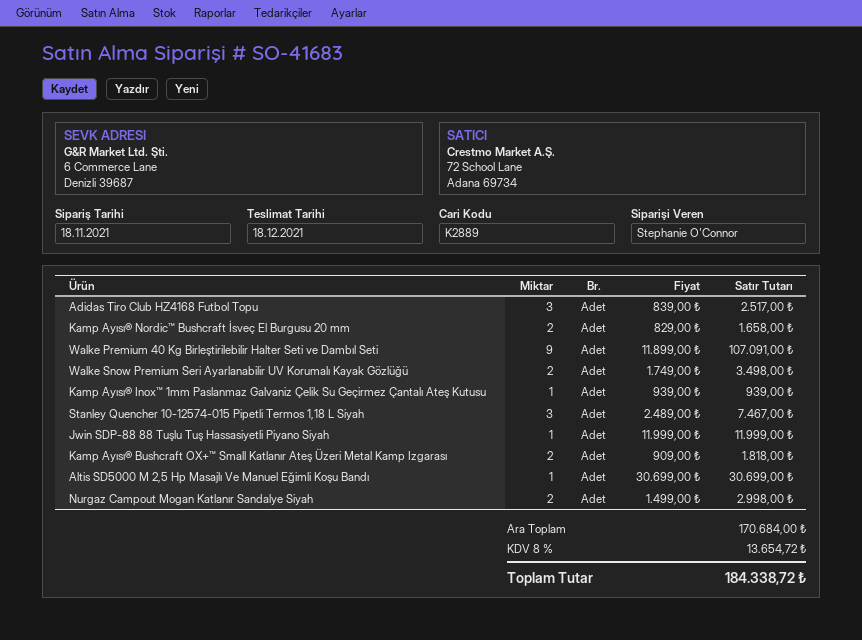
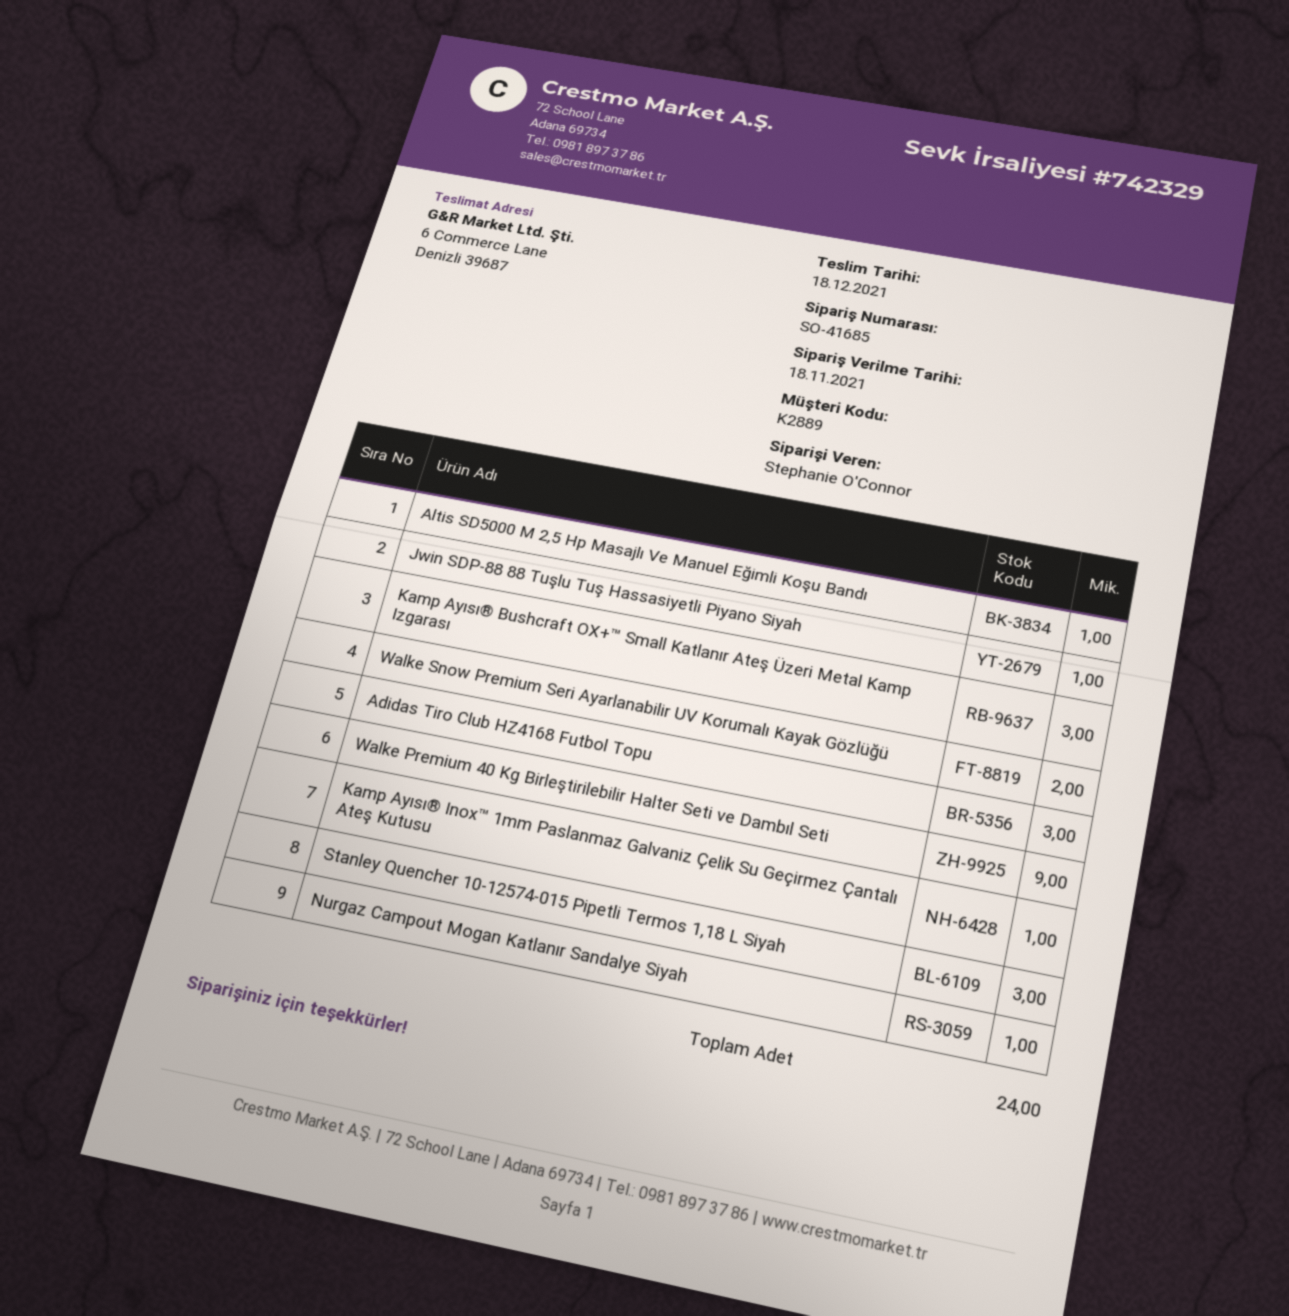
order number: SO-41683 -> SO-41685
Kamp Ayısı® Nordic™ Bushcraft İsveç El Burgusu 20 mm: 2 -> none
Kamp Ayısı® Bushcraft OX+™ Small Katlanır Ateş Üzeri Metal Kamp Izgarası: 2 -> 3
Nurgaz Campout Mogan Katlanır Sandalye Siyah: 2 -> 1

